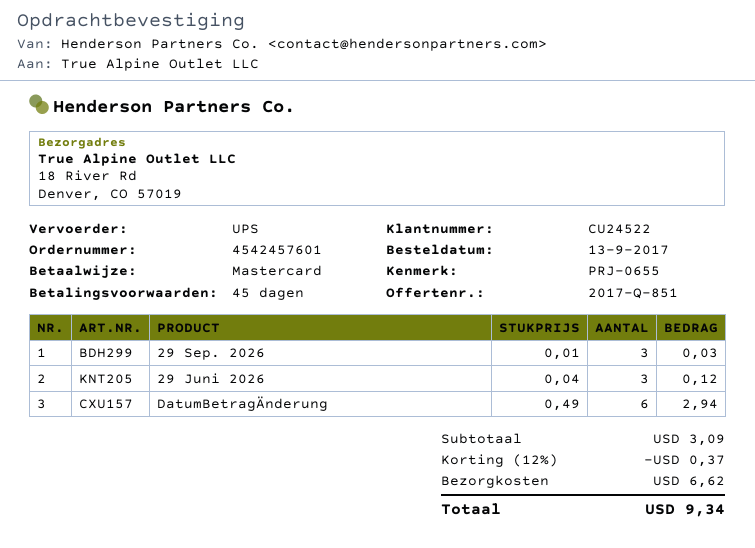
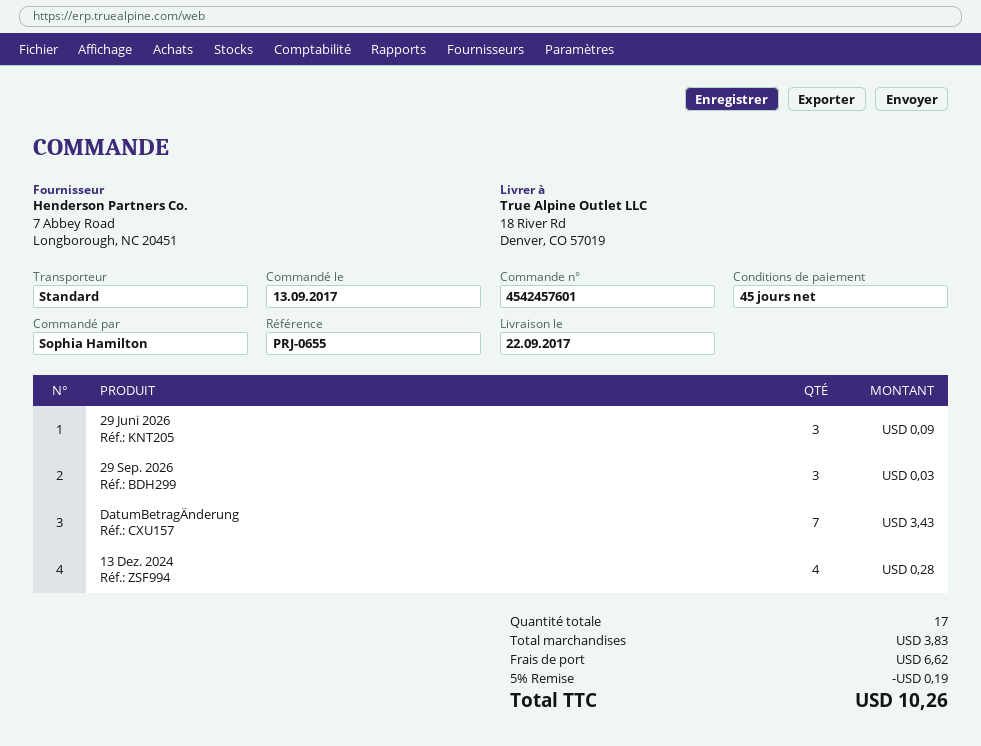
shipping method: UPS -> standard
29 Juni 2026: 3 for 0.12 -> 3 for 0.09
DatumBetragÄnderung: 6 for 2.94 -> 7 for 3.43
13 Dez. 2024: none -> 4 for 0.28
subtotal: 3.09 -> 3.83
discount: 12% = 0.37 -> 5% = 0.19
total: 9.34 -> 10.26

